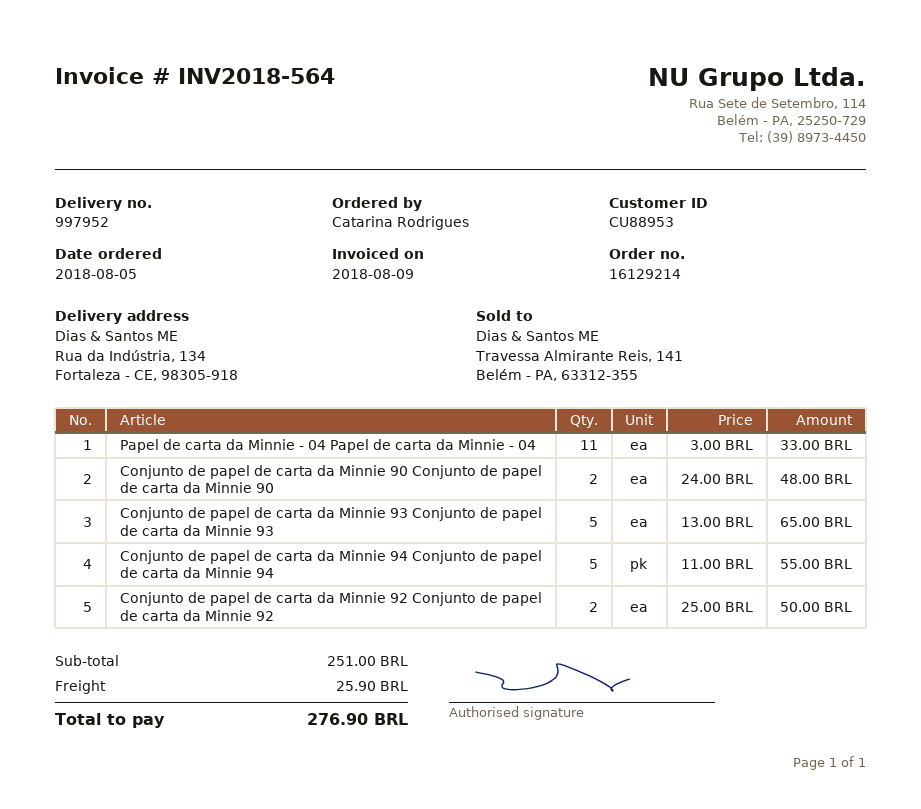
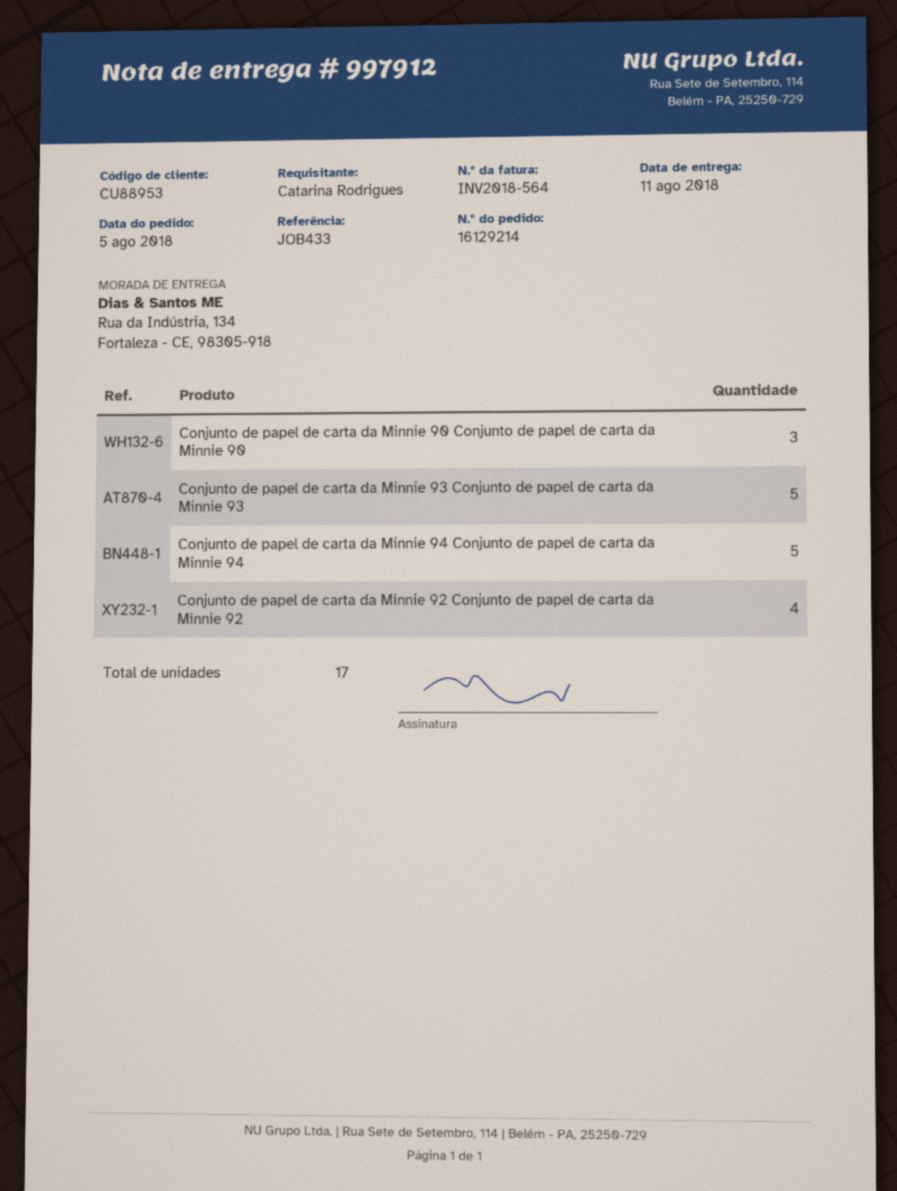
delivery note number: 997952 -> 997912
Papel de carta da Minnie - 04 Papel de carta da Minnie - 04: 11 -> none
Conjunto de papel de carta da Minnie 90 Conjunto de papel de carta da Minnie 90: 2 -> 3
Conjunto de papel de carta da Minnie 92 Conjunto de papel de carta da Minnie 92: 2 -> 4

